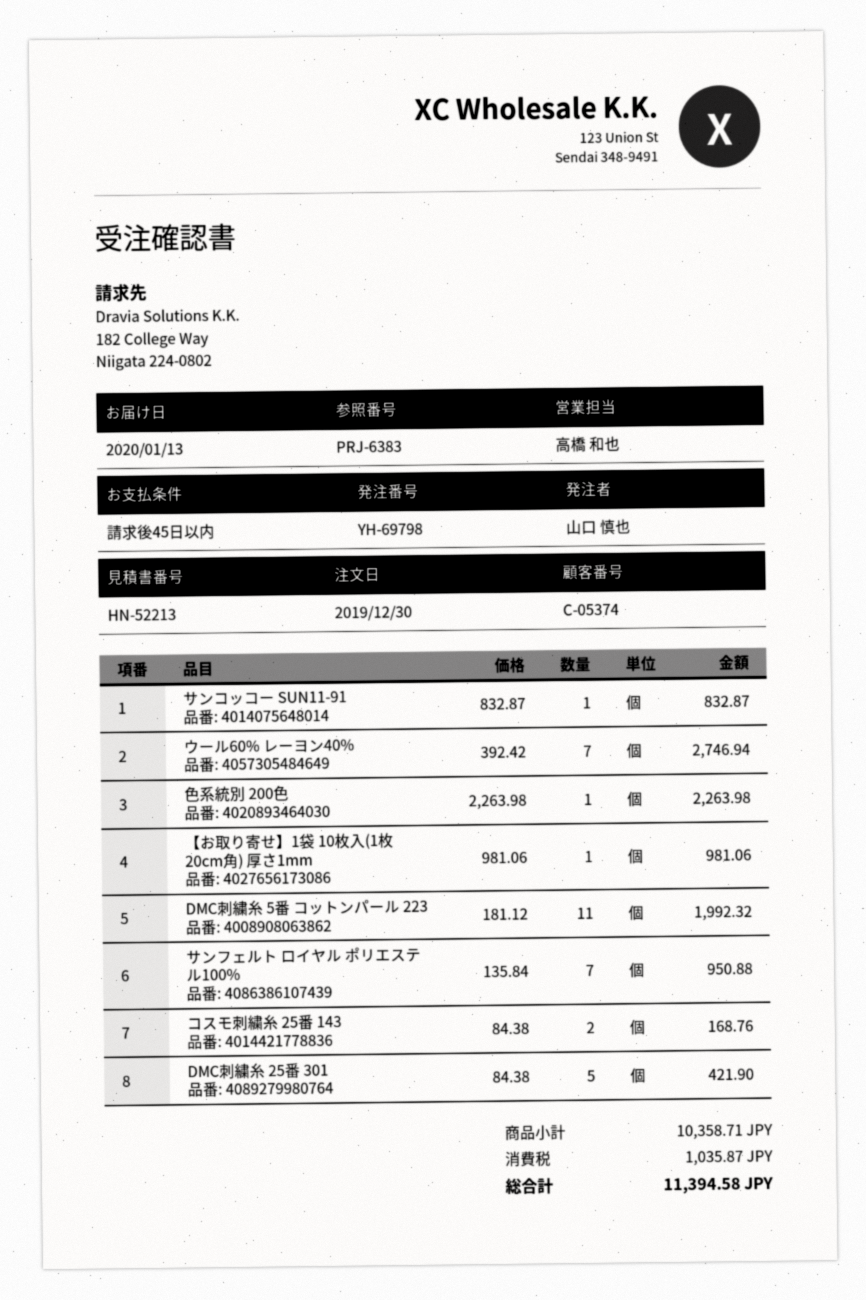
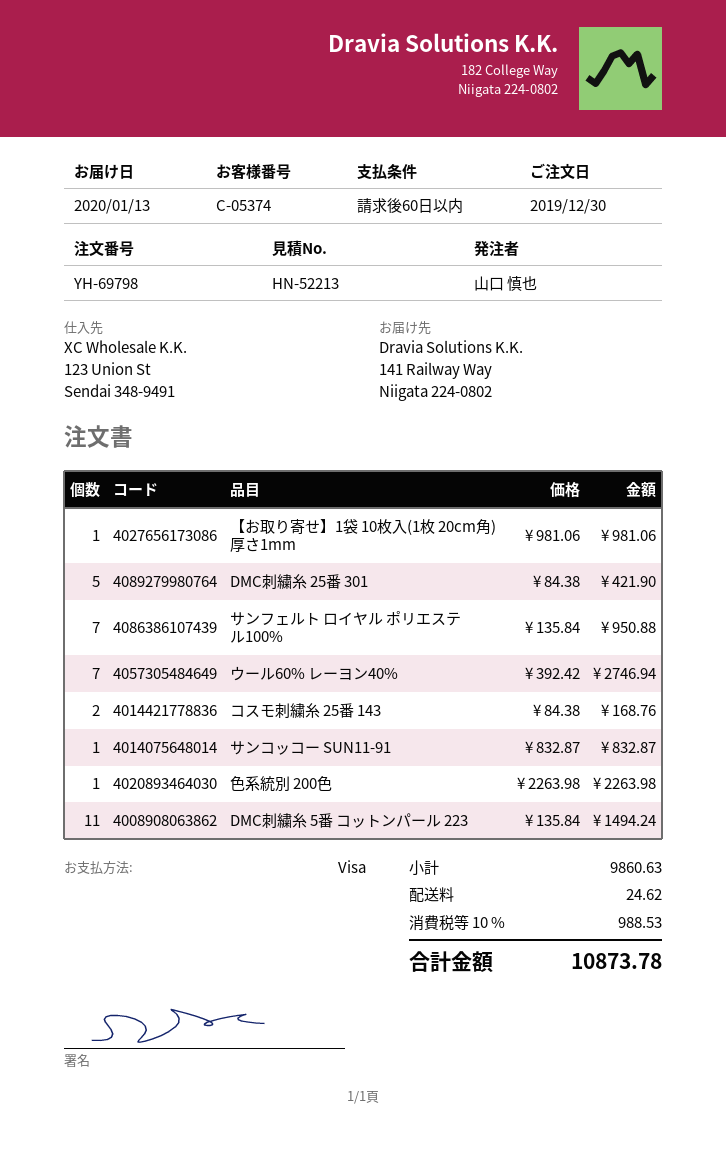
payment terms: 45 days -> 60 days
DMC刺繍糸 5番 コットンパール 223: 11 x 181.12 = 1992.32 -> 11 x 135.84 = 1494.24
subtotal: 10358.71 -> 9860.63
shipping: none -> 24.62
tax: 1035.87 -> 988.53
total: 11394.58 -> 10873.78

